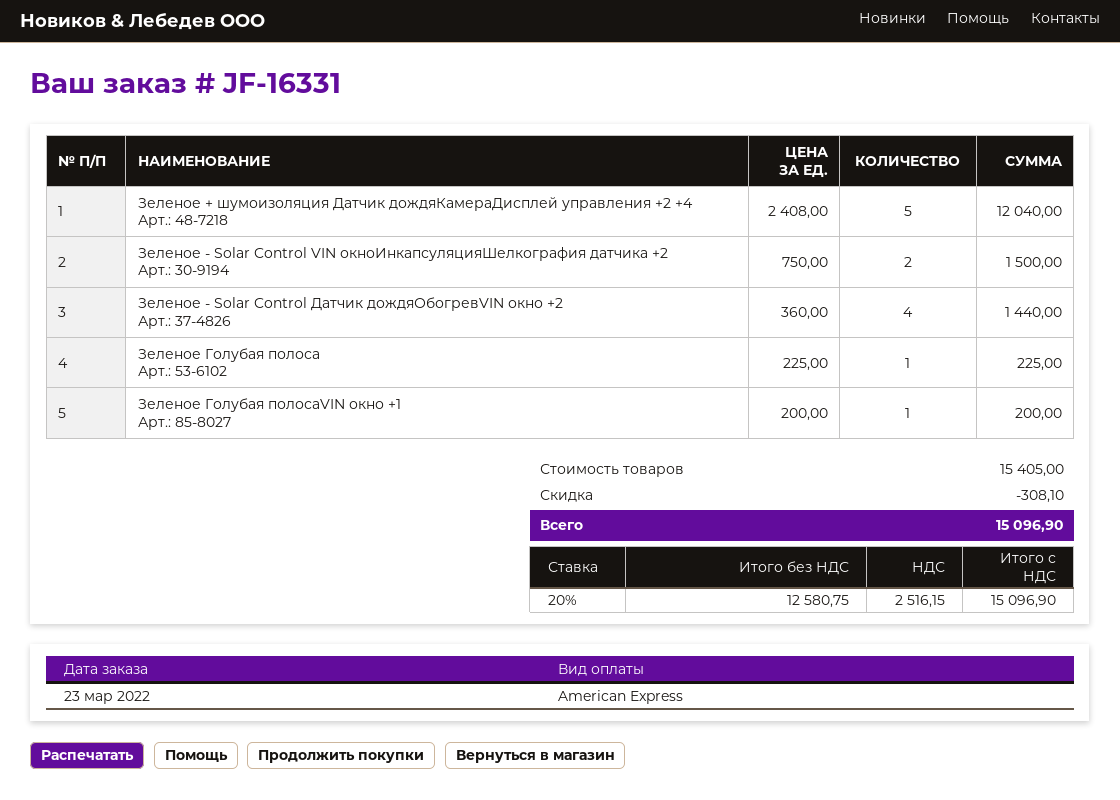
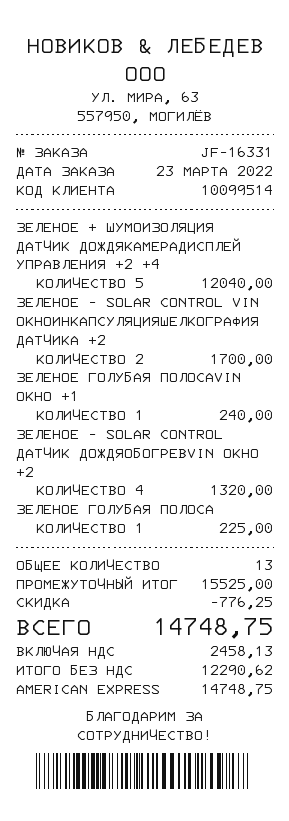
Зеленое - Solar Control VIN окноИнкапсуляцияШелкография датчика +2: 2 for 1500.00 -> 2 for 1700.00
Зеленое - Solar Control Датчик дождяОбогревVIN окно +2: 4 for 1440.00 -> 4 for 1320.00
Зеленое Голубая полосаVIN окно +1: 1 for 200.00 -> 1 for 240.00
subtotal: 15405.00 -> 15525.00
discount: 308.10 -> 776.25
net: 12580.75 -> 12290.62
tax: 2516.15 -> 2458.13
total: 15096.90 -> 14748.75

